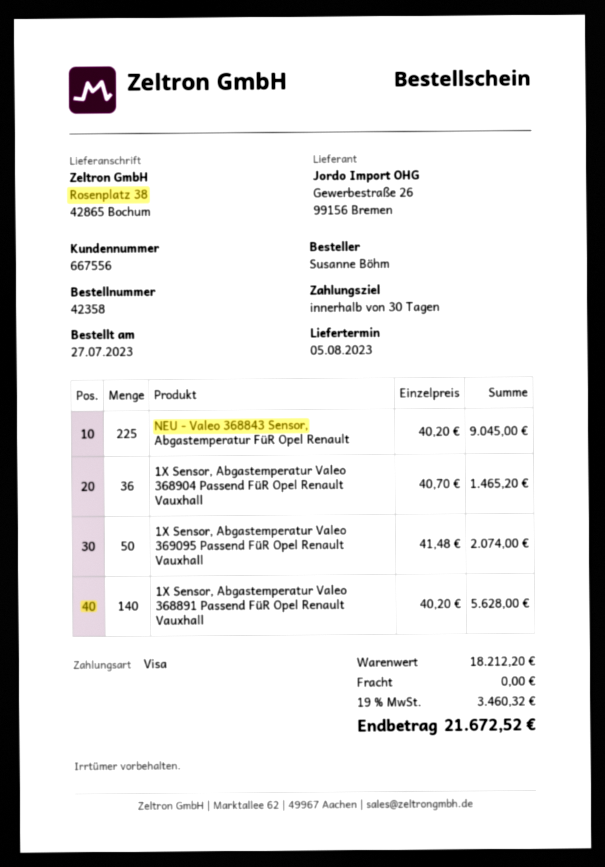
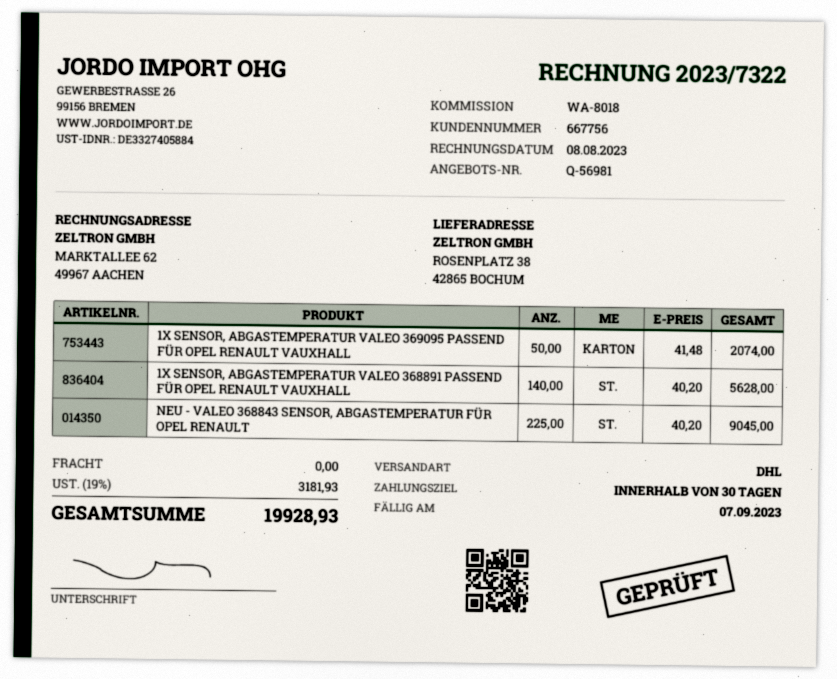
customer number: 667556 -> 667756
1X Sensor, Abgastemperatur Valeo 368904 Passend FüR Opel Renault Vauxhall: 36 x 40.70 = 1465.20 -> none
tax: 19% = 3460.32 -> 19% = 3181.93
total: 21672.52 -> 19928.93

